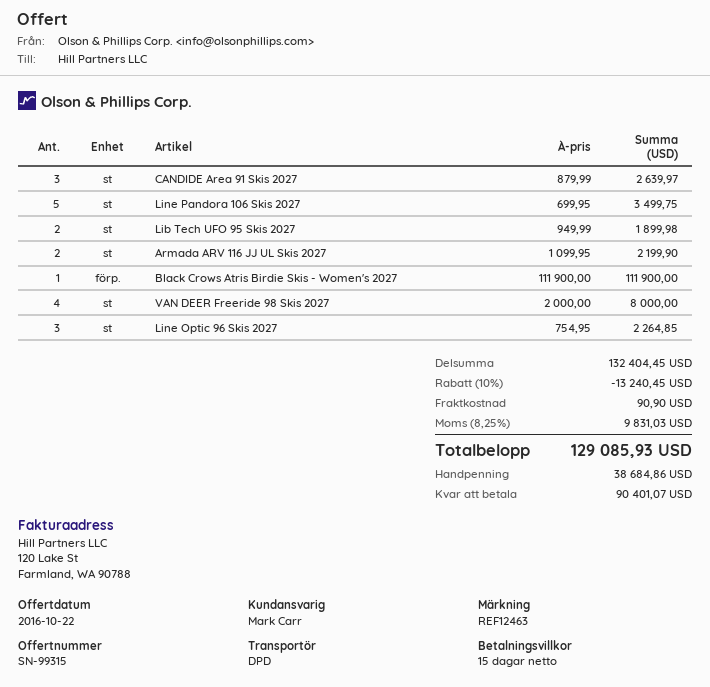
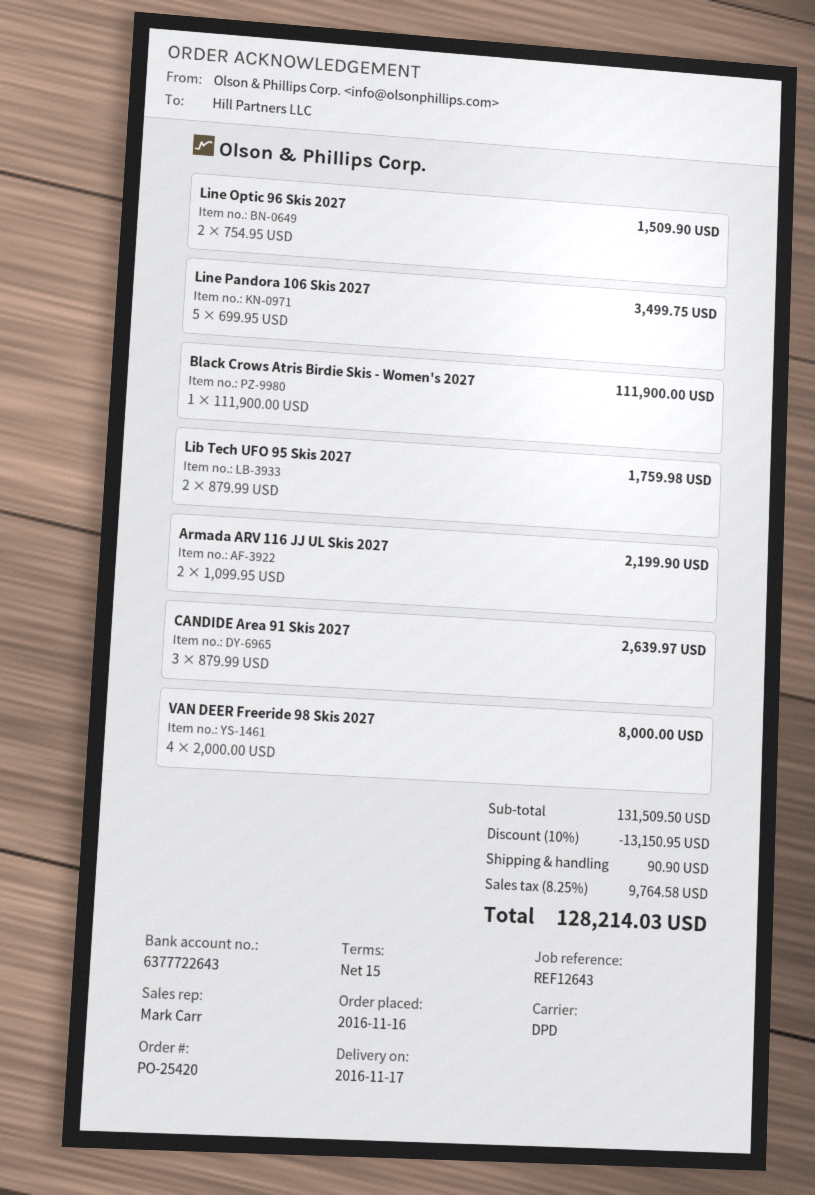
reference: REF12463 -> REF12643
Lib Tech UFO 95 Skis 2027: 2 x 949.99 = 1899.98 -> 2 x 879.99 = 1759.98
Line Optic 96 Skis 2027: 3 x 754.95 = 2264.85 -> 2 x 754.95 = 1509.90
subtotal: 132404.45 -> 131509.50
discount: 10% = 13240.45 -> 10% = 13150.95
tax: 8.25% = 9831.03 -> 8.25% = 9764.58
total: 129085.93 -> 128214.03

